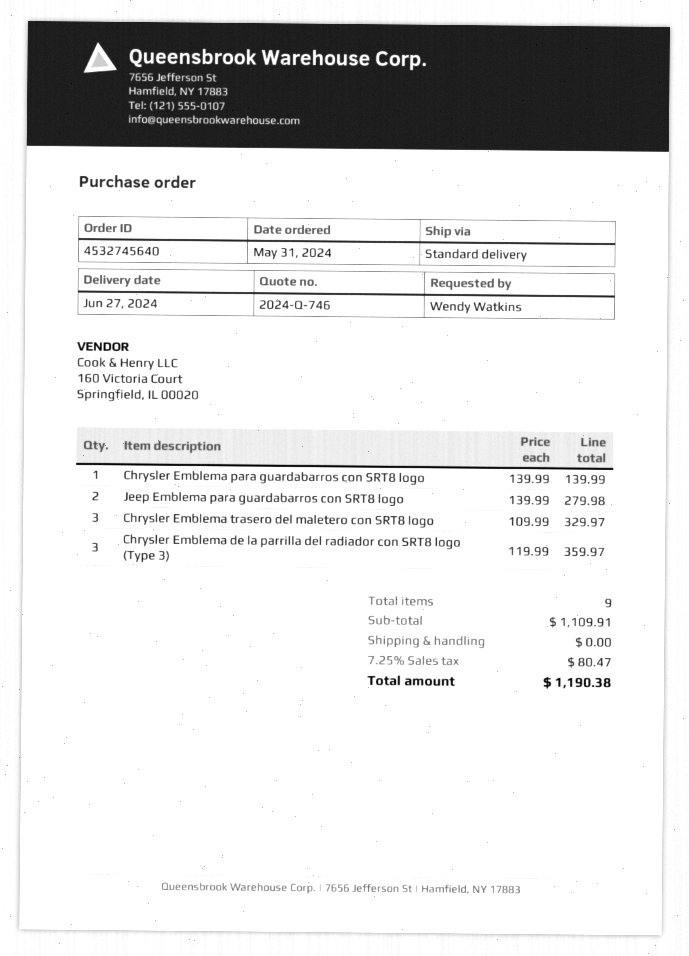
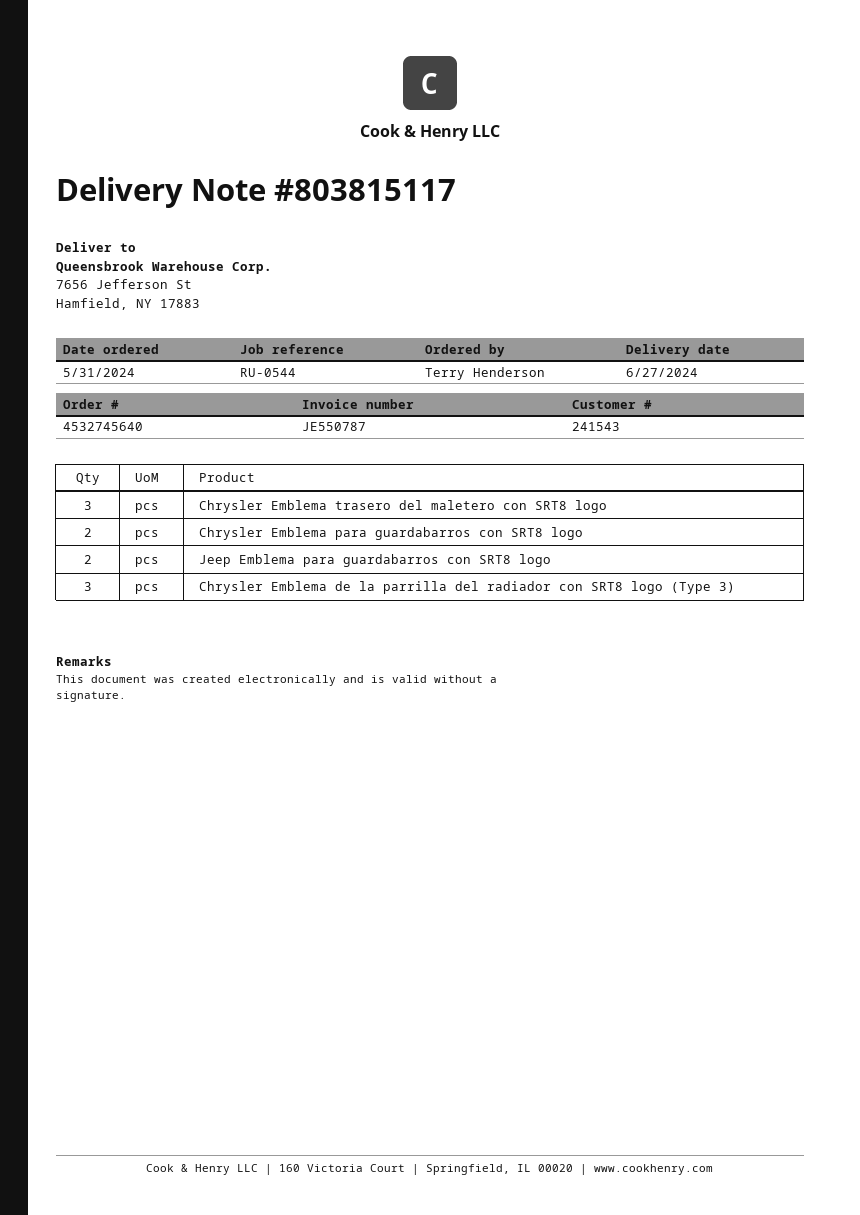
ordered by: Wendy Watkins -> Terry Henderson
Chrysler Emblema para guardabarros con SRT8 logo: 1 -> 2

